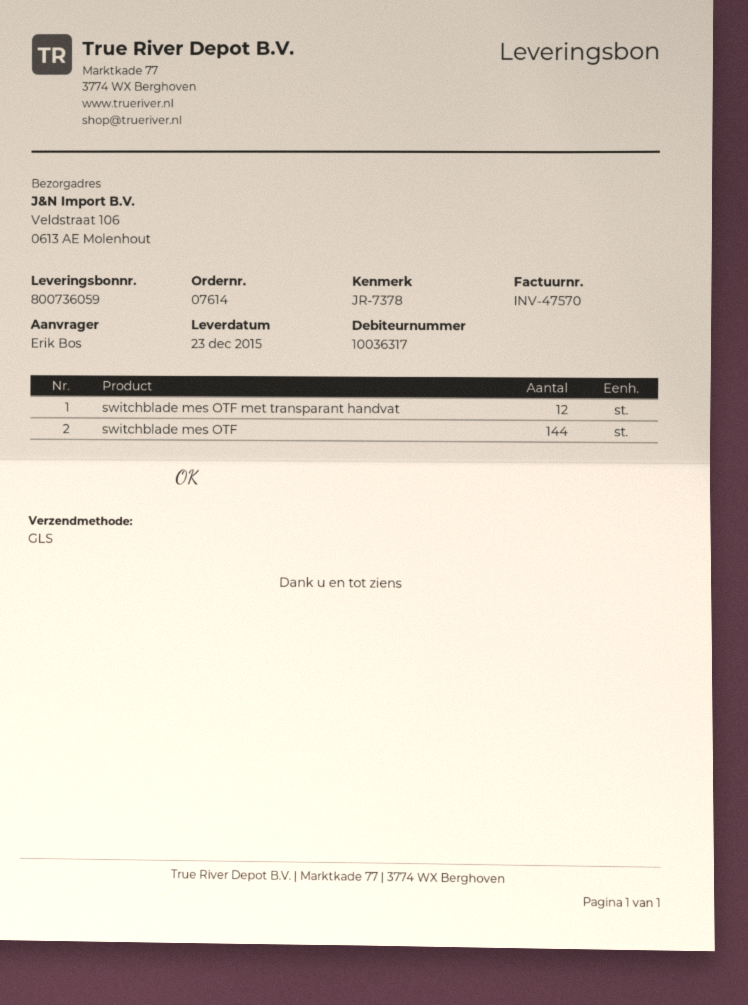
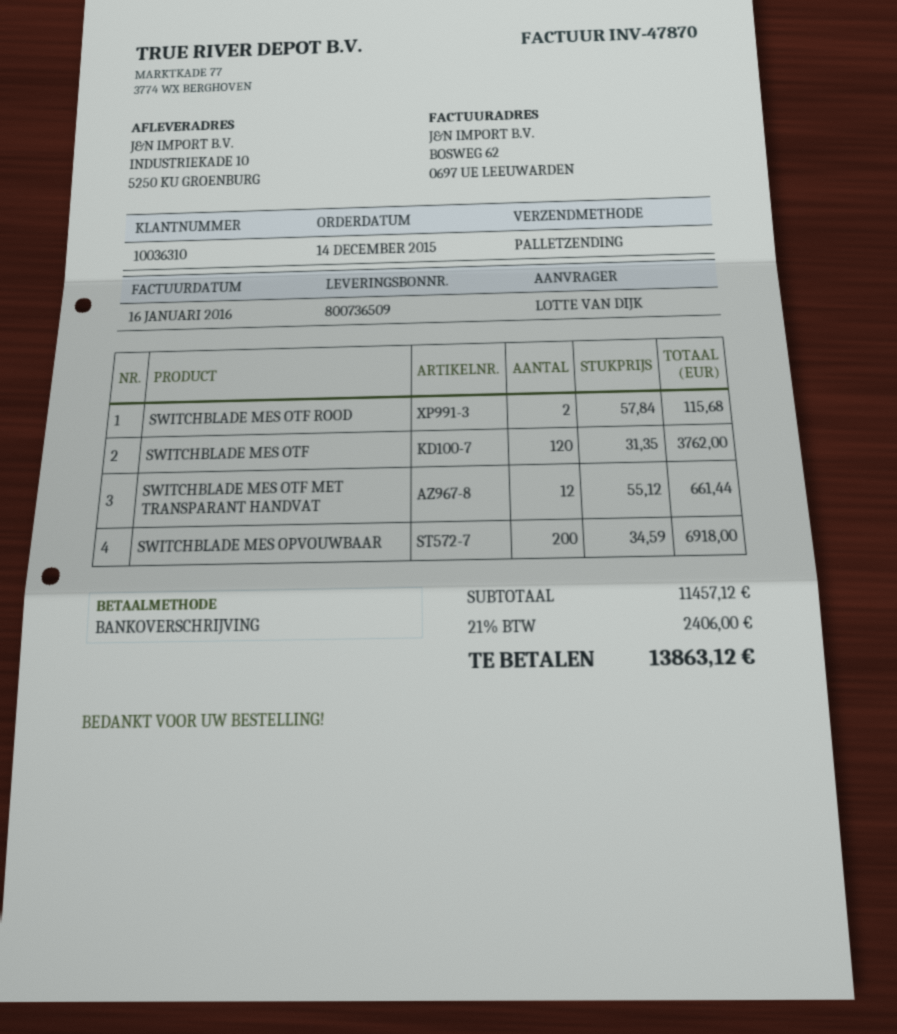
delivery note number: 800736059 -> 800736509
invoice number: INV-47570 -> INV-47870
customer number: 10036317 -> 10036310
ordered by: Erik Bos -> LOTTE VAN DIJK
shipping method: GLS -> pallet freight
ship to: Veldstraat 106, 0613 AE Molenhout -> INDUSTRIEKADE 10, 5250 KU GROENBURG
switchblade mes OTF: 144 -> 120
SWITCHBLADE MES OTF ROOD: none -> 2
SWITCHBLADE MES OPVOUWBAAR: none -> 200

